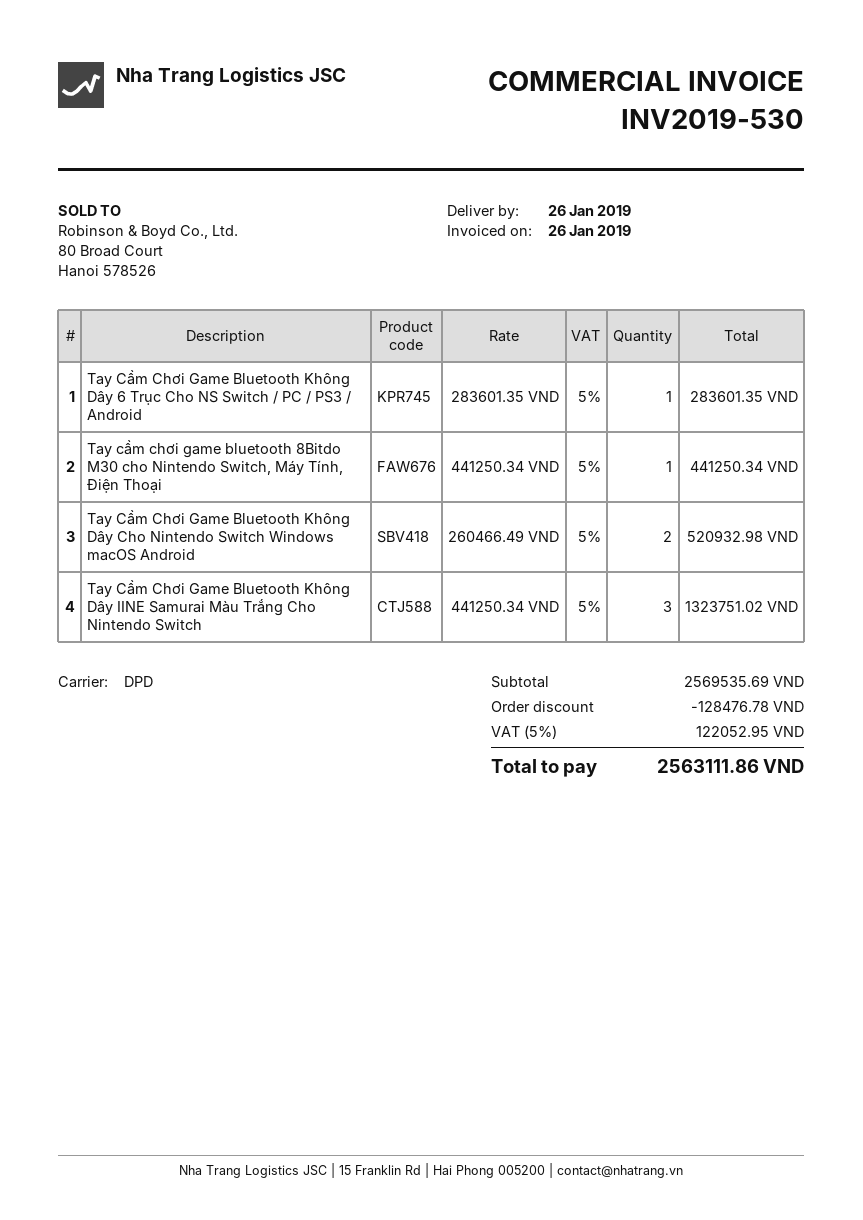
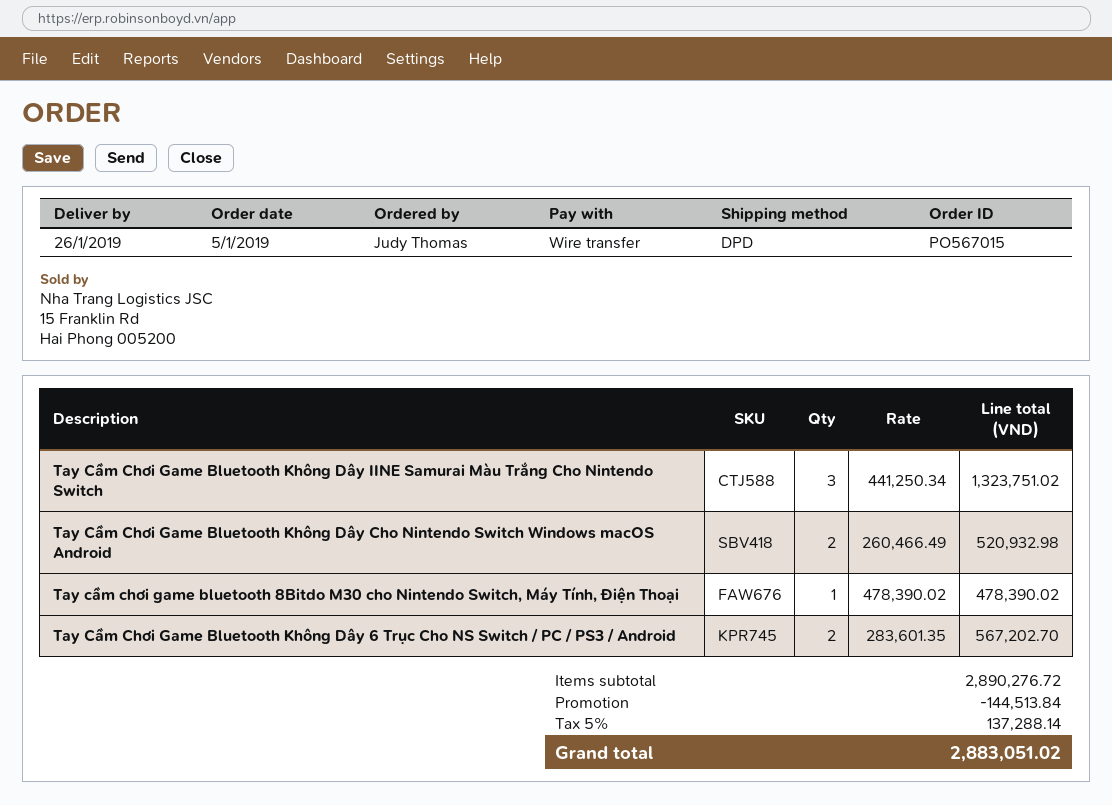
Tay Cầm Chơi Game Bluetooth Không Dây 6 Trục Cho NS Switch / PC / PS3 / Android: 1 x 283601.35 = 283601.35 -> 2 x 283601.35 = 567202.70
Tay cầm chơi game bluetooth 8Bitdo M30 cho Nintendo Switch, Máy Tính, Điện Thoại: 1 x 441250.34 = 441250.34 -> 1 x 478390.02 = 478390.02
subtotal: 2569535.69 -> 2890276.72
discount: 128476.78 -> 144513.84
tax: 5% = 122052.95 -> 5% = 137288.14
total: 2563111.86 -> 2883051.02

